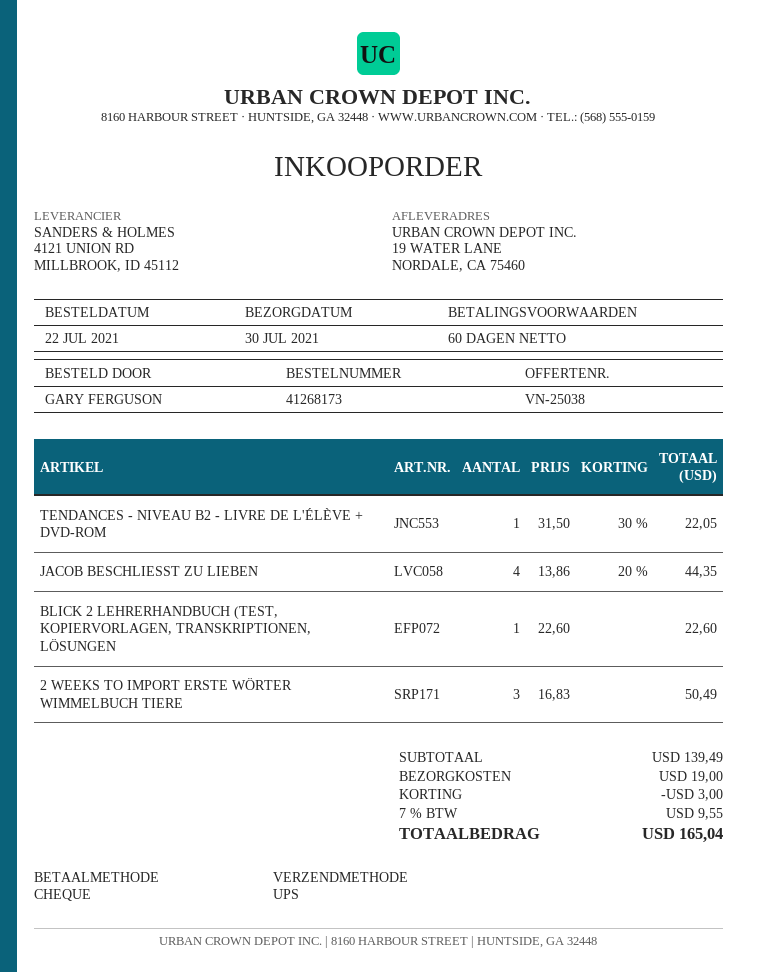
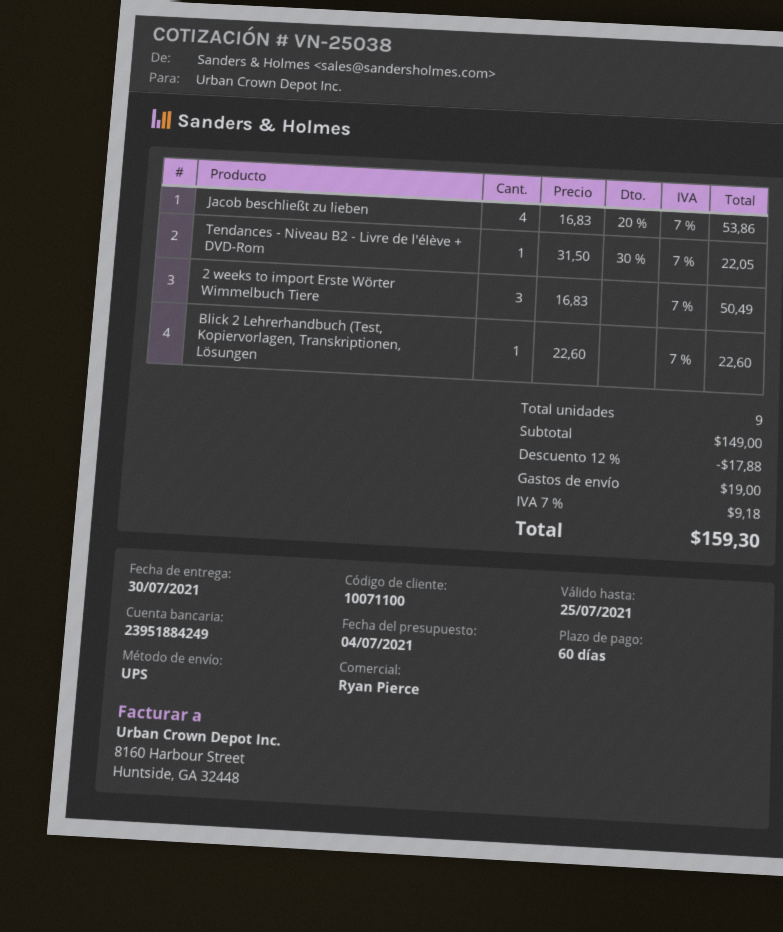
JACOB BESCHLIESST ZU LIEBEN: 4 x 13.86 - 20% = 44.35 -> 4 x 16.83 - 20% = 53.86
subtotal: 139.49 -> 149.00
discount: 3.00 -> 17.88
tax: 7% = 9.55 -> 7% = 9.18
total: 165.04 -> 159.30

